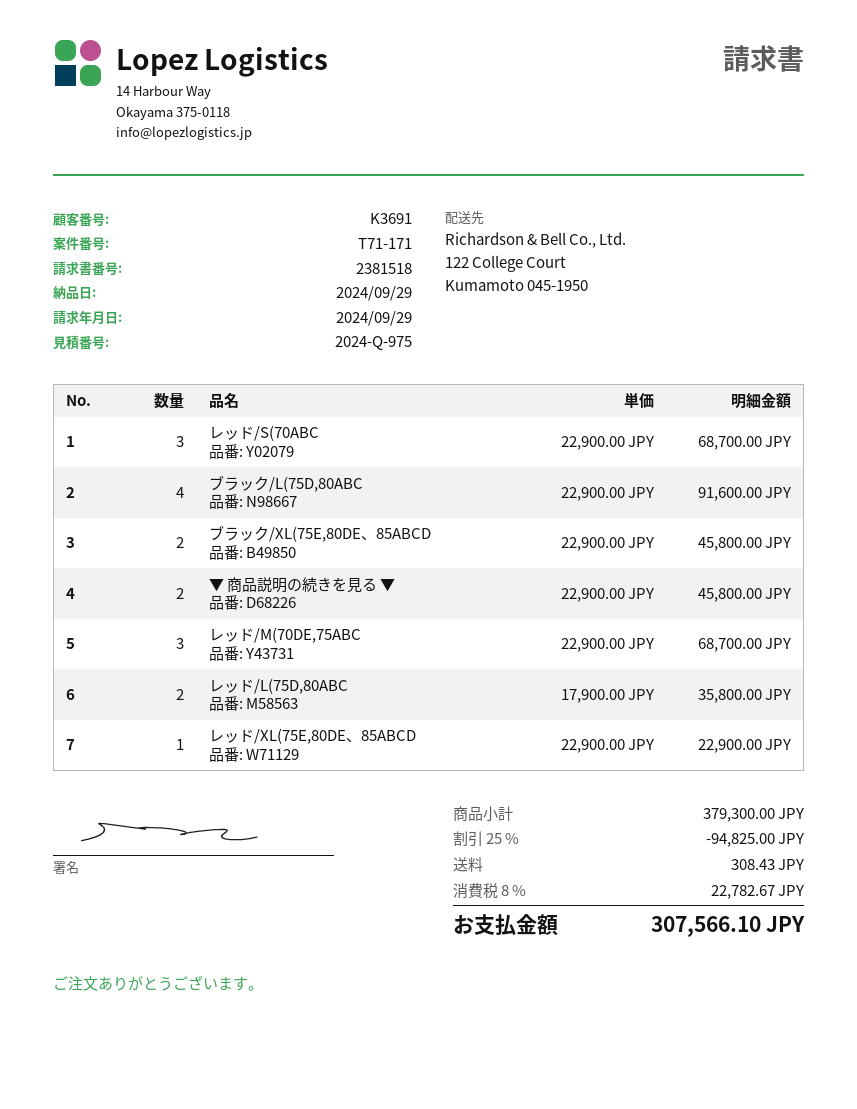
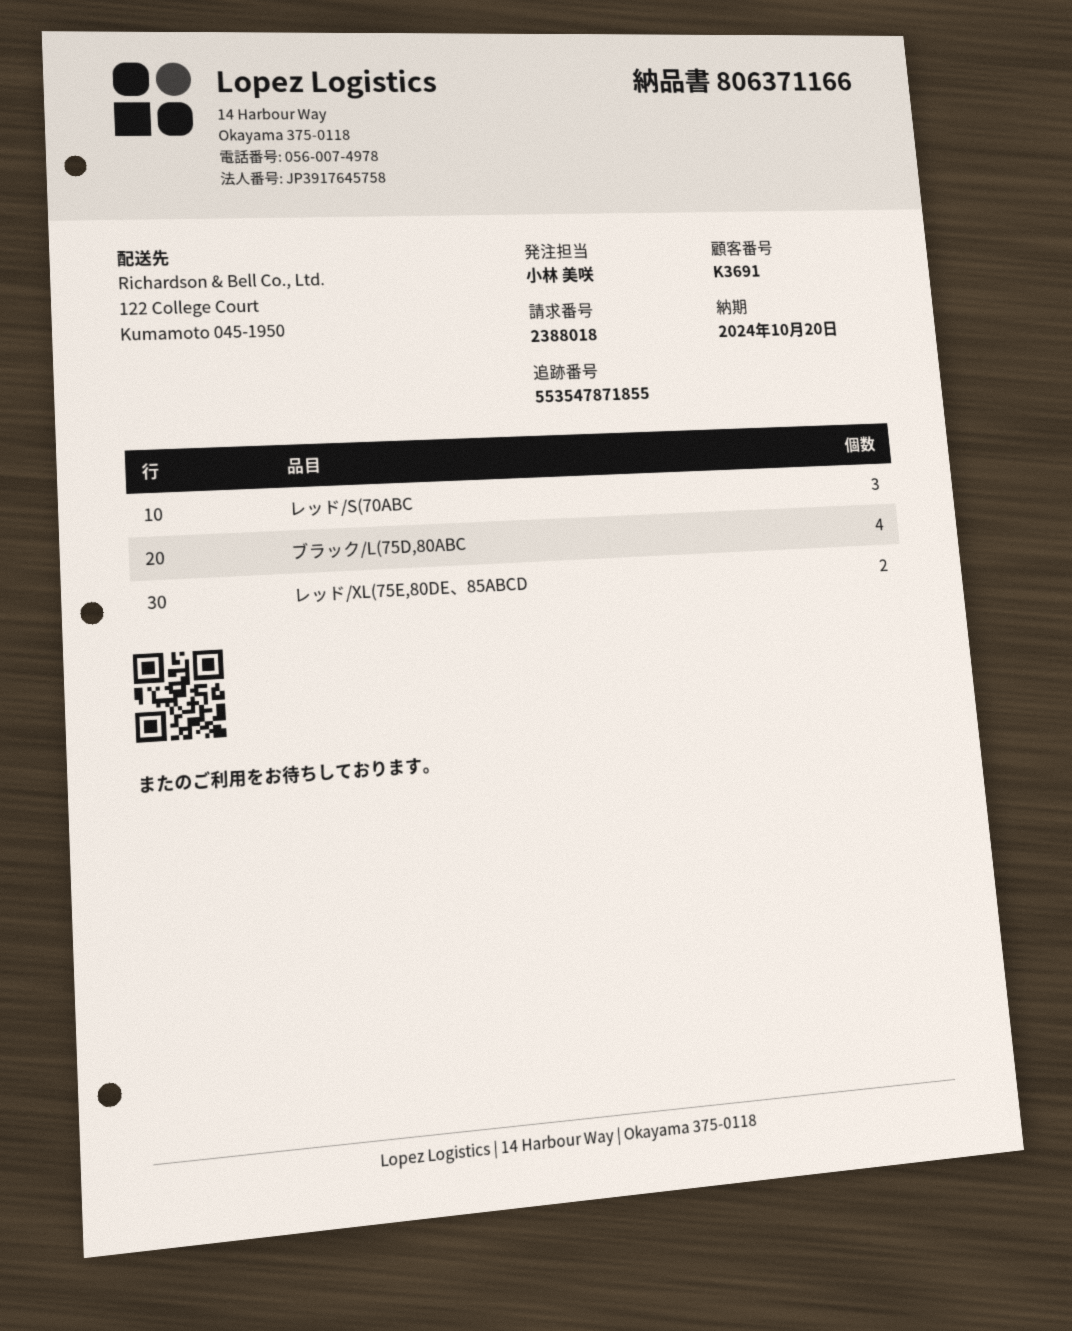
delivery date: 2024-09-29 -> 2024-10-20
invoice number: 2381518 -> 2388018
ブラック/XL(75E,80DE、85ABCD: 2 -> none
▼ 商品説明の続きを見る ▼: 2 -> none
レッド/M(70DE,75ABC: 3 -> none
レッド/L(75D,80ABC: 2 -> none
レッド/XL(75E,80DE、85ABCD: 1 -> 2

